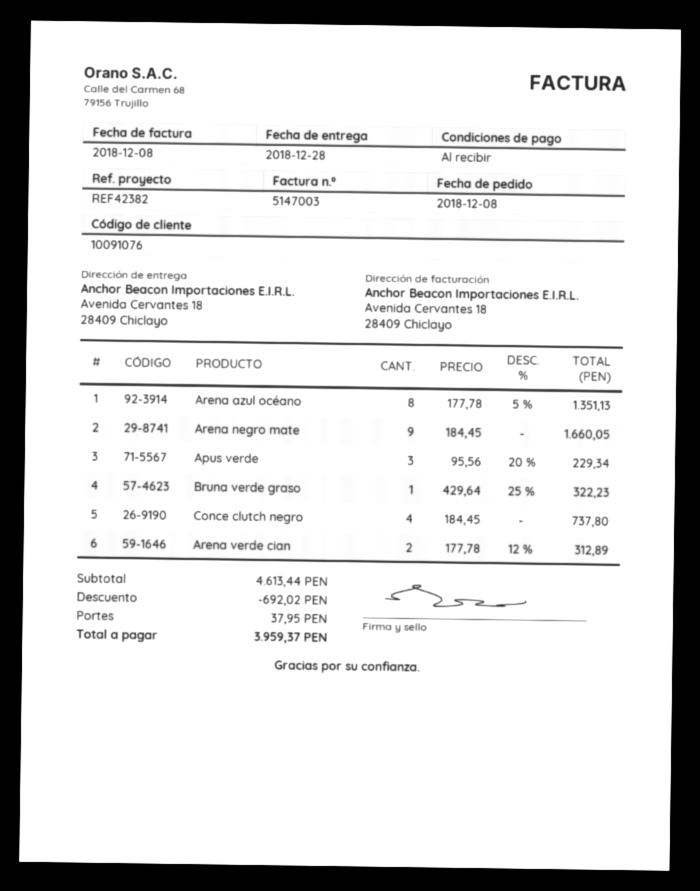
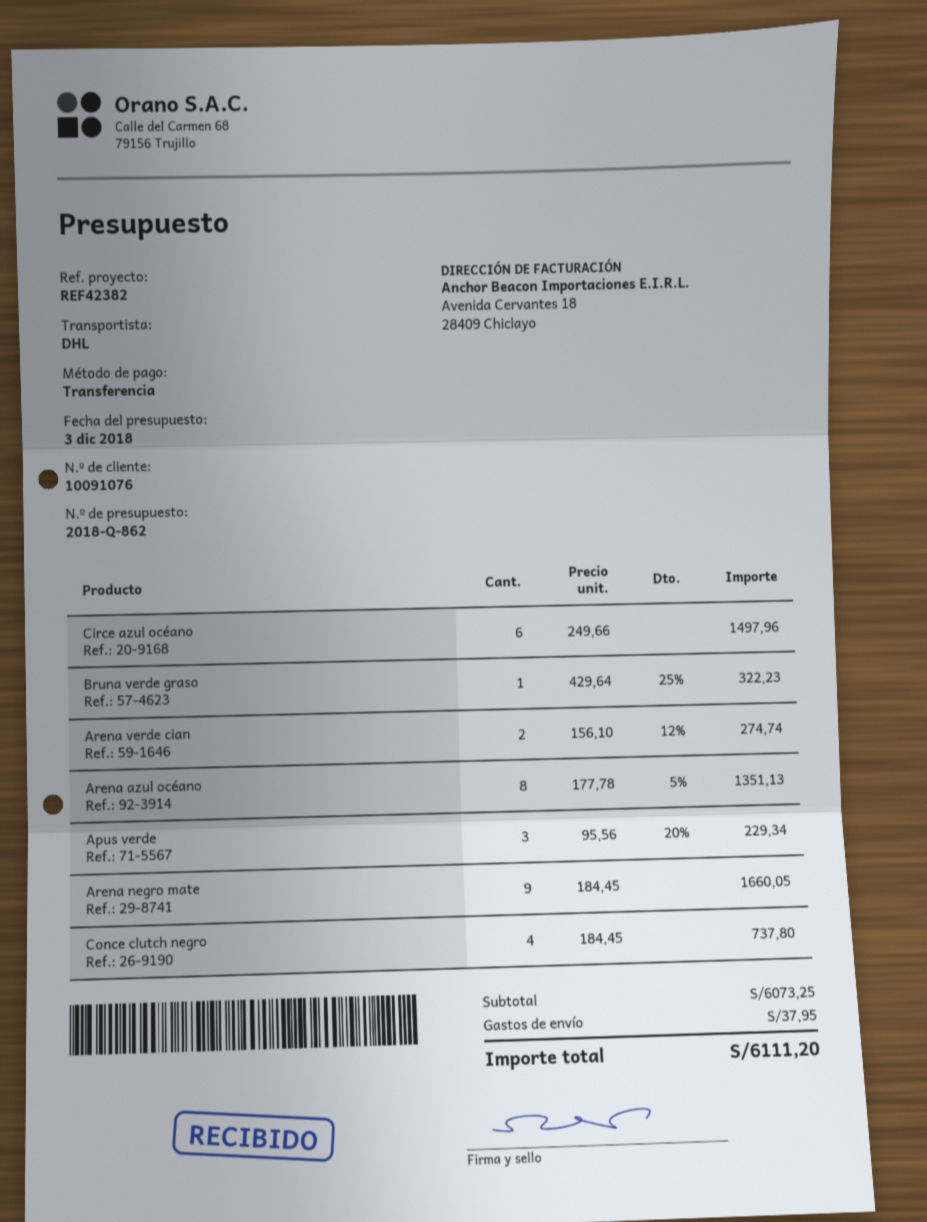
Arena verde cian: 2 x 177.78 - 12% = 312.89 -> 2 x 156.10 - 12% = 274.74
Circe azul océano: none -> 6 x 249.66 = 1497.96
subtotal: 4613.44 -> 6073.25
discount: 692.02 -> none
total: 3959.37 -> 6111.20

